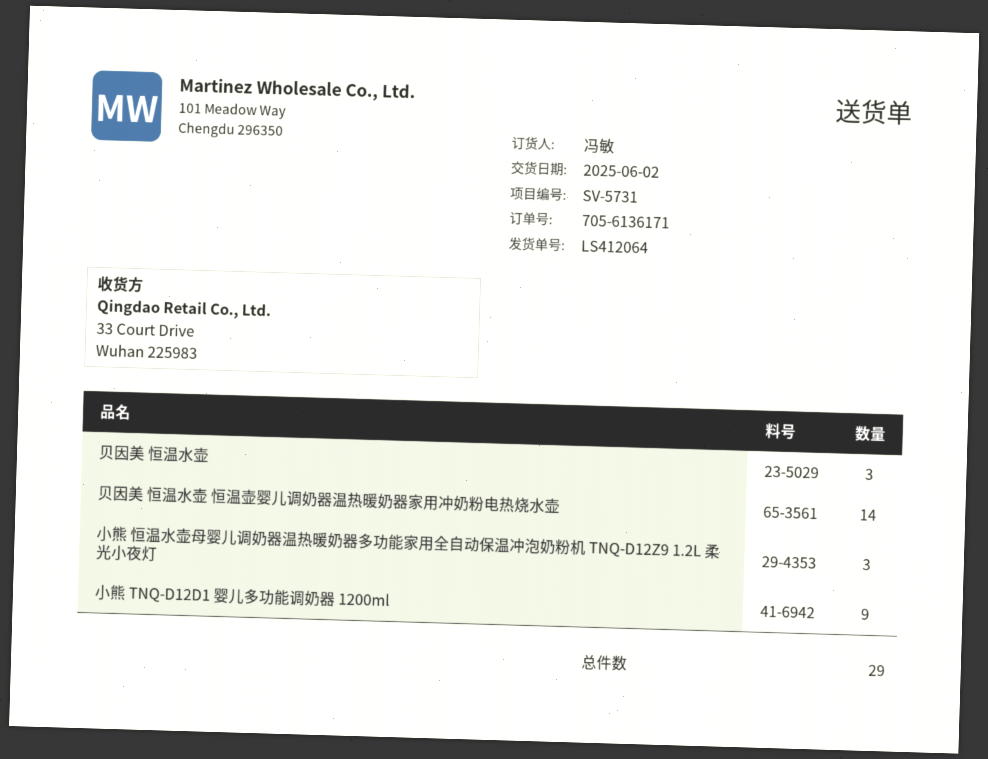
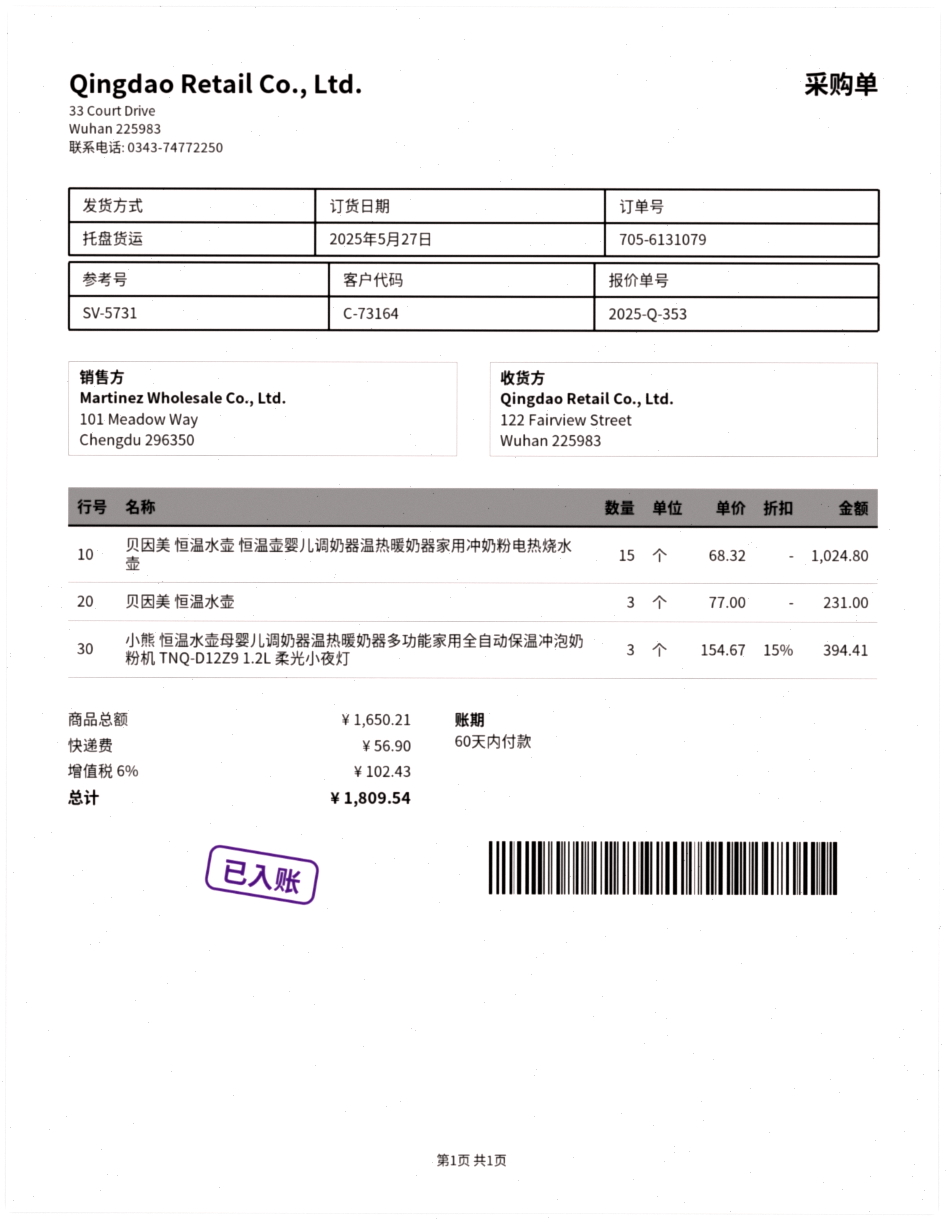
order number: 705-6136171 -> 705-6131079
ship to: 33 Court Drive, Wuhan 225983 -> 122 Fairview Street, Wuhan 225983
贝因美 恒温水壶 恒温壶婴儿调奶器温热暖奶器家用冲奶粉电热烧水壶: 14 -> 15
小熊 TNQ-D12D1 婴儿多功能调奶器 1200ml: 9 -> none

